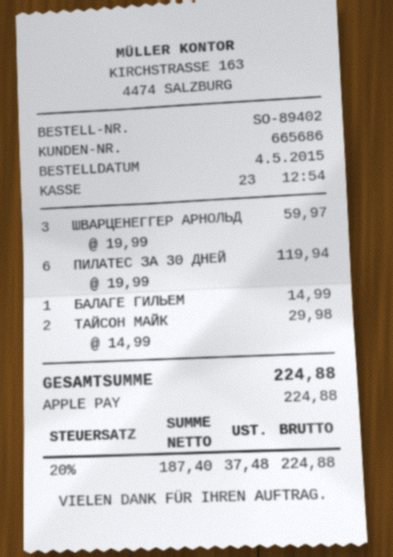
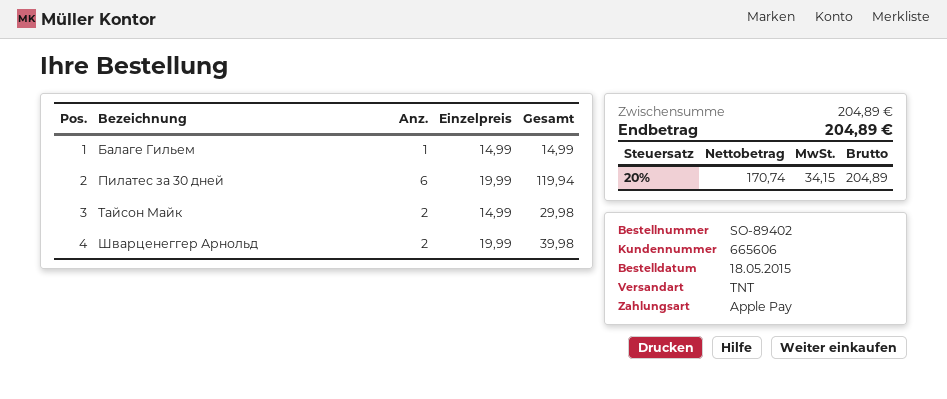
order date: 2015-05-04 -> 2015-05-18
customer number: 665686 -> 665606
ШВАРЦЕНЕГГЕР АРНОЛЬД: 3 x 19.99 = 59.97 -> 2 x 19.99 = 39.98
net: 187.40 -> 170.74
tax: 20% = 37.48 -> 20% = 34.15
total: 224.88 -> 204.89

